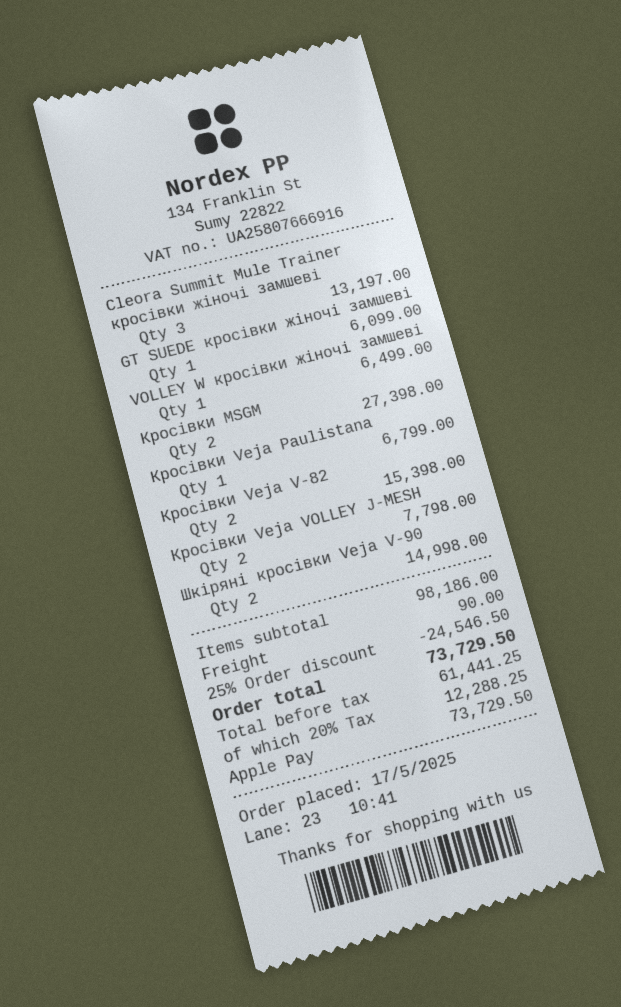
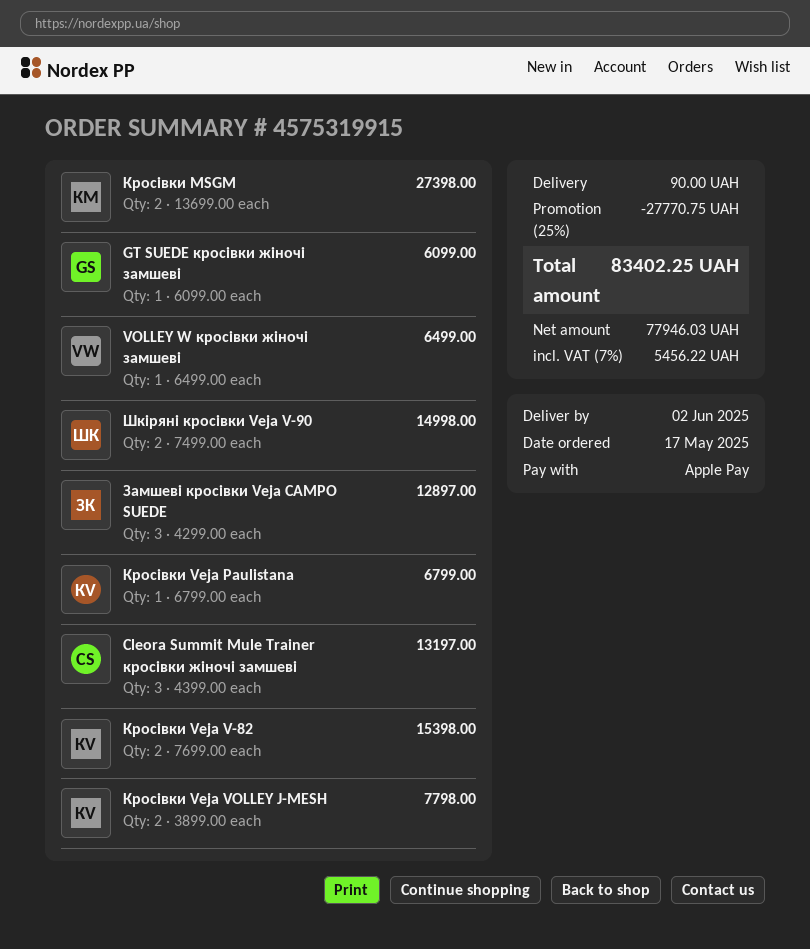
Замшеві кросівки Veja CAMPO SUEDE: none -> 3 for 12897.00
discount: 25% = 24546.50 -> 25% = 27770.75
net: 61441.25 -> 77946.03
tax: 20% = 12288.25 -> 7% = 5456.22
total: 73729.50 -> 83402.25

